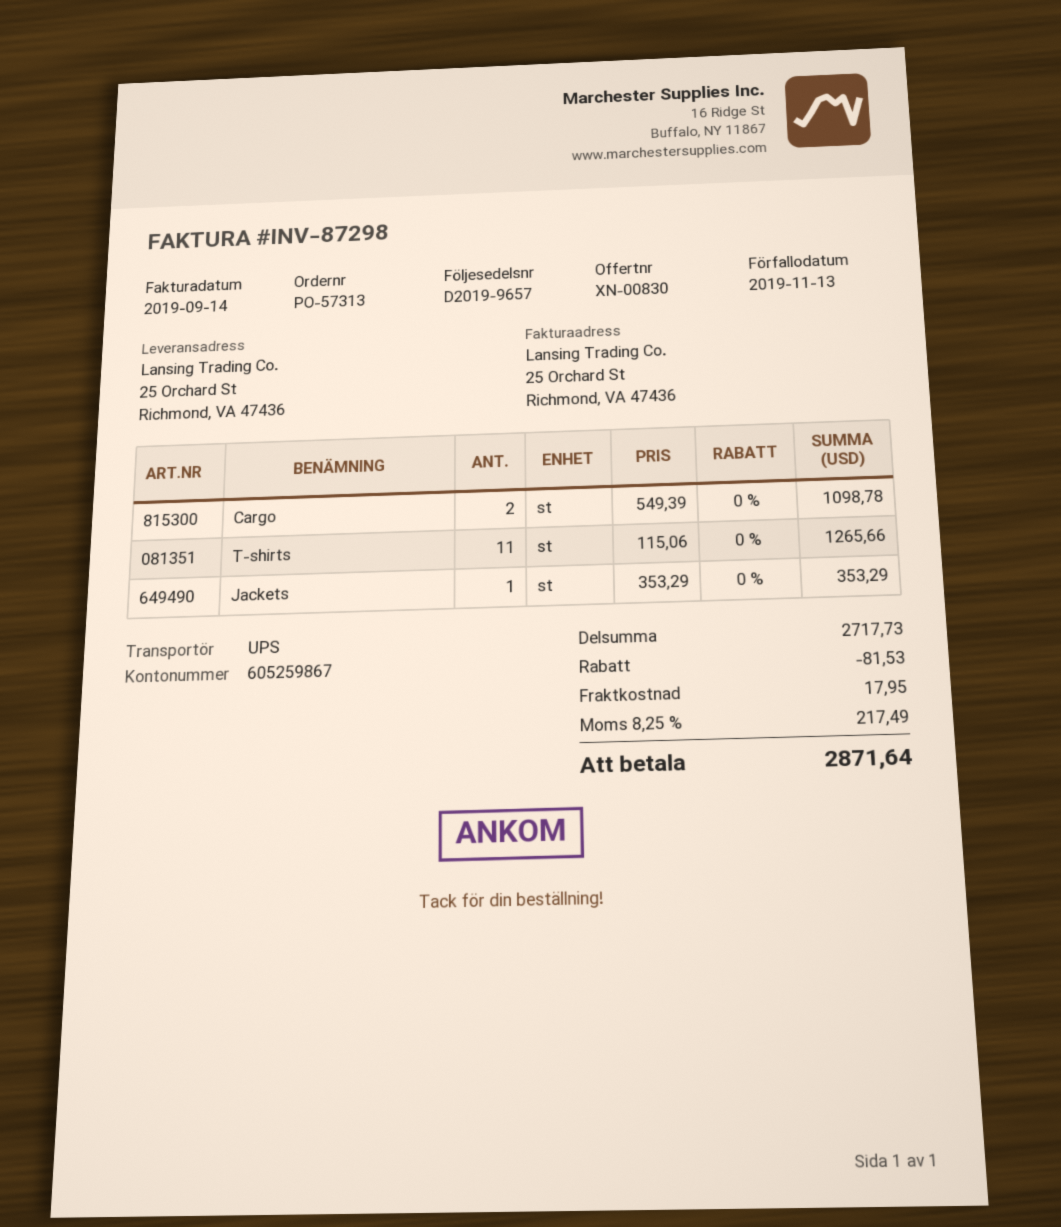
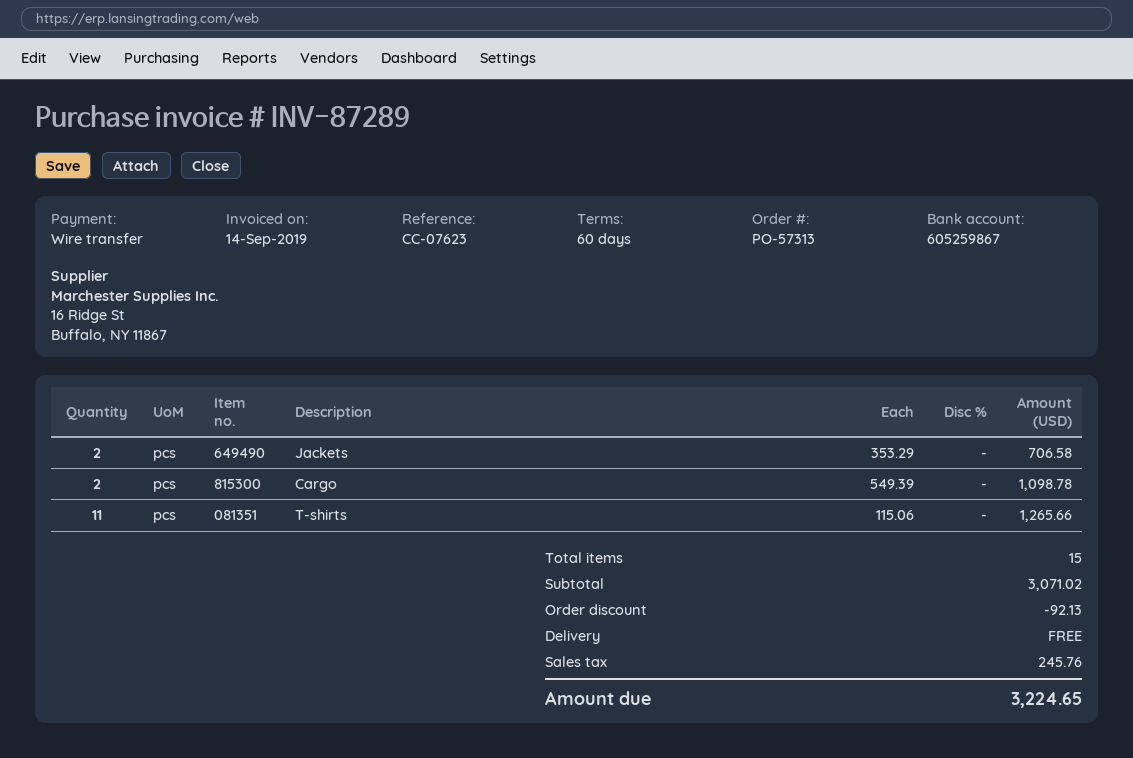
invoice number: INV-87298 -> INV-87289
Jackets: 1 x 353.29 = 353.29 -> 2 x 353.29 = 706.58
subtotal: 2717.73 -> 3071.02
discount: 81.53 -> 92.13
shipping: 17.95 -> 0.00
tax: 217.49 -> 245.76
total: 2871.64 -> 3224.65

